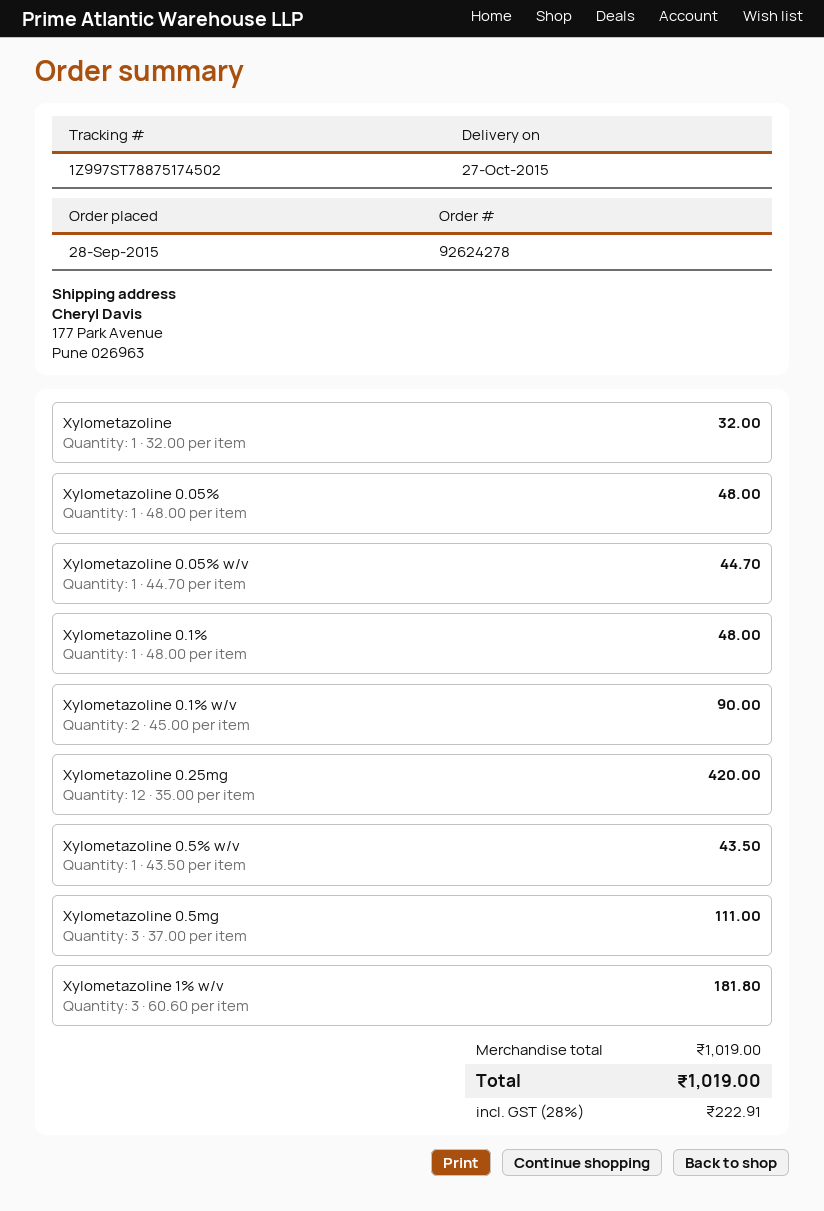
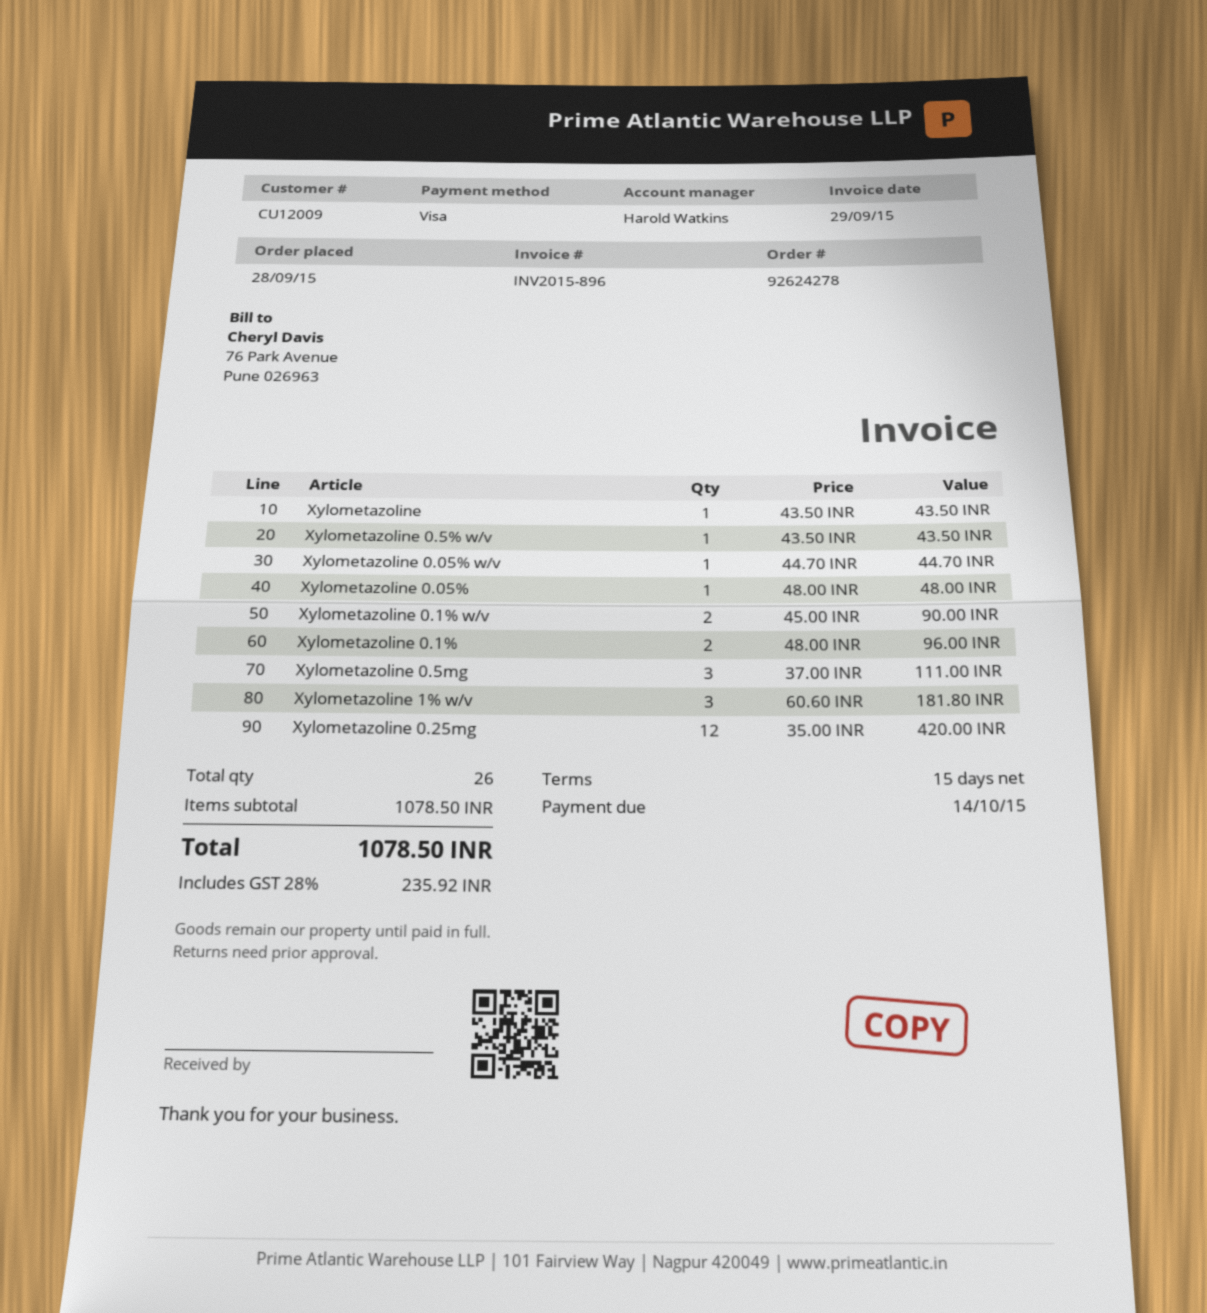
Xylometazoline: 1 x 32.00 = 32.00 -> 1 x 43.50 = 43.50
Xylometazoline 0.1%: 1 x 48.00 = 48.00 -> 2 x 48.00 = 96.00
subtotal: 1019.00 -> 1078.50
tax: 28% = 222.91 -> 28% = 235.92
total: 1019.00 -> 1078.50

